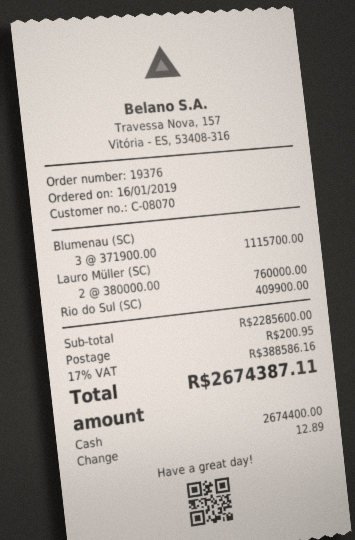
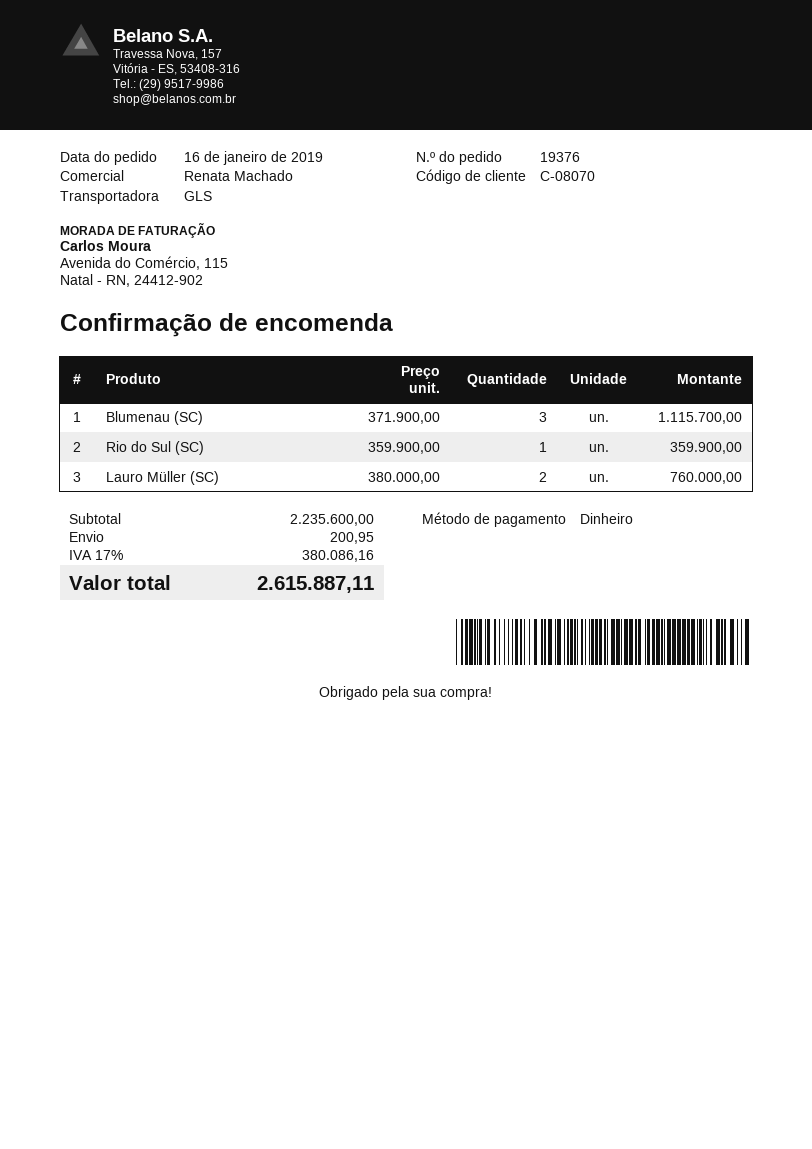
Rio do Sul (SC): 1 x 409900.00 = 409900.00 -> 1 x 359900.00 = 359900.00
subtotal: 2285600.00 -> 2235600.00
tax: 17% = 388586.16 -> 17% = 380086.16
total: 2674387.11 -> 2615887.11

